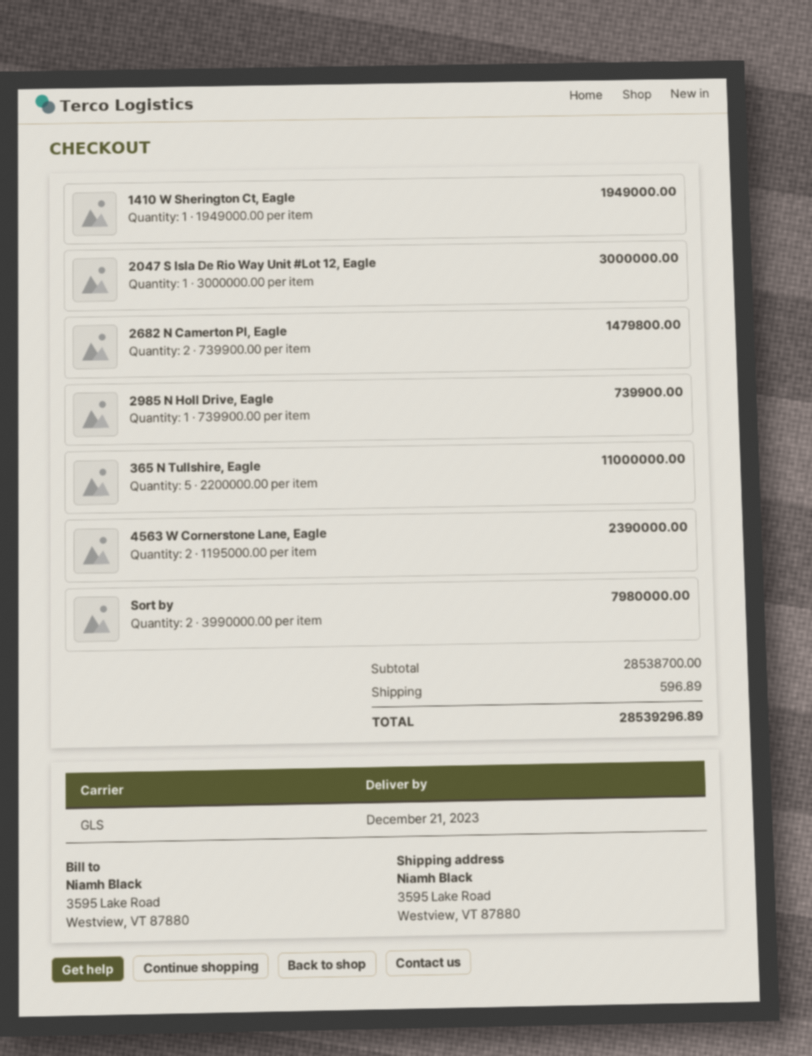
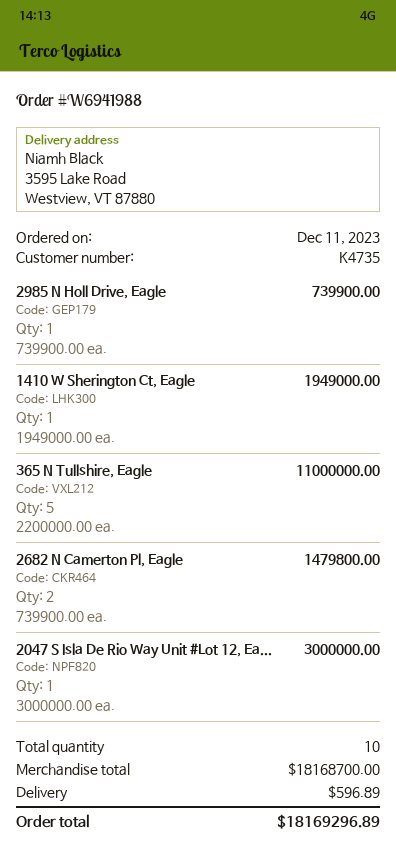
4563 W Cornerstone Lane, Eagle: 2 x 1195000.00 = 2390000.00 -> none
Sort by: 2 x 3990000.00 = 7980000.00 -> none
subtotal: 28538700.00 -> 18168700.00
total: 28539296.89 -> 18169296.89

